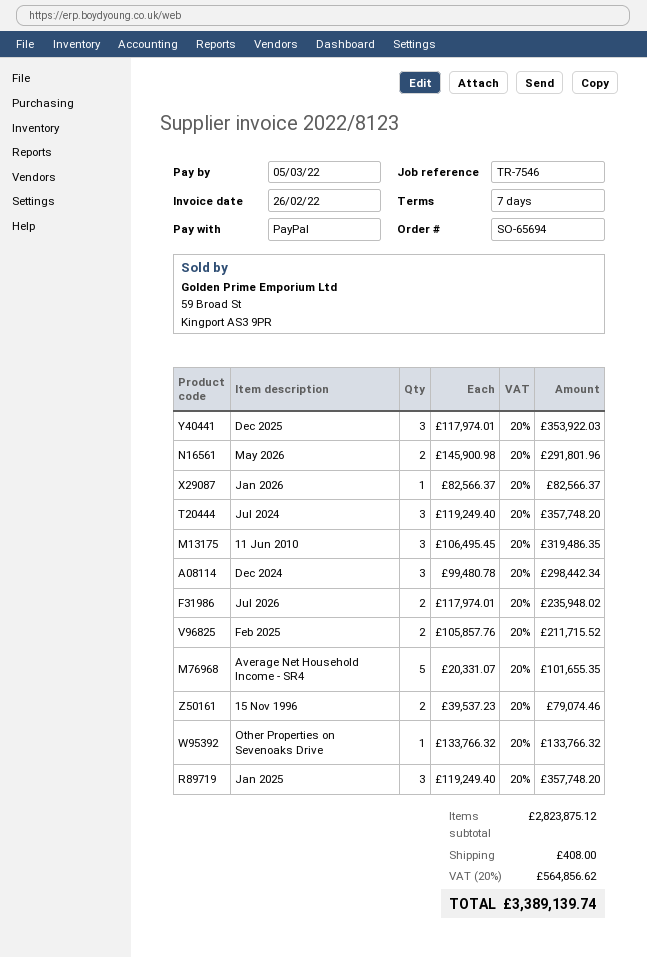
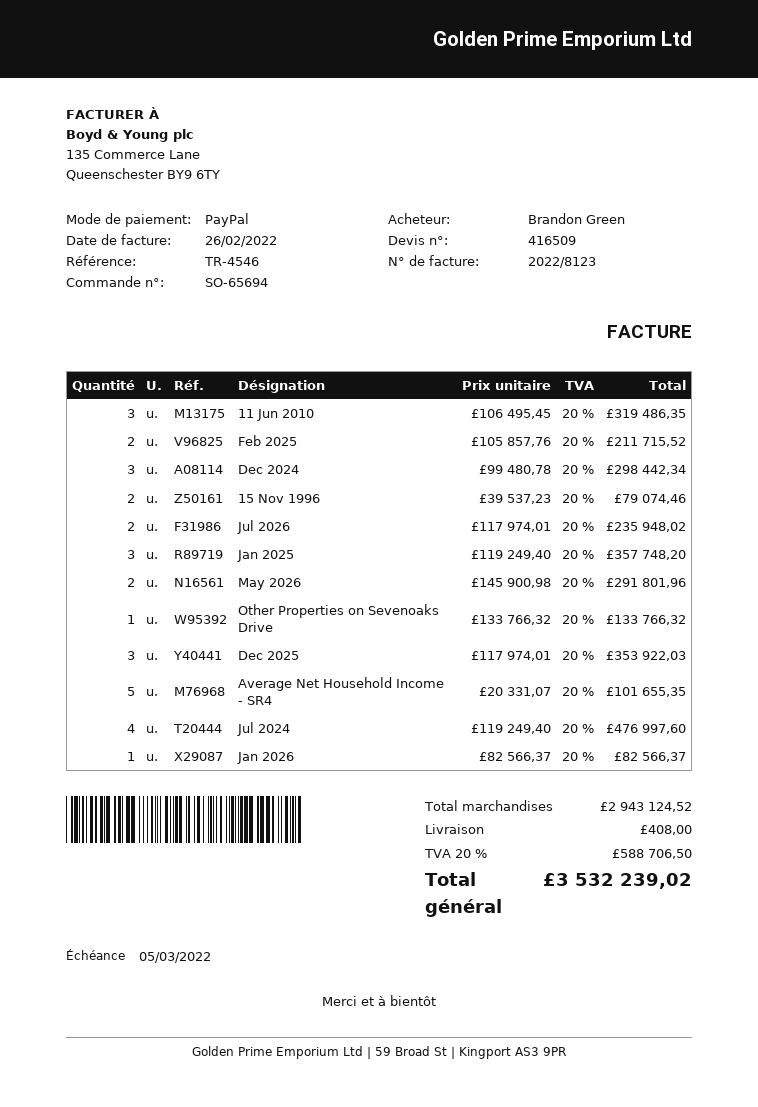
reference: TR-7546 -> TR-4546
Jul 2024: 3 x 119249.40 = 357748.20 -> 4 x 119249.40 = 476997.60
subtotal: 2823875.12 -> 2943124.52
tax: 20% = 564856.62 -> 20% = 588706.50
total: 3389139.74 -> 3532239.02

